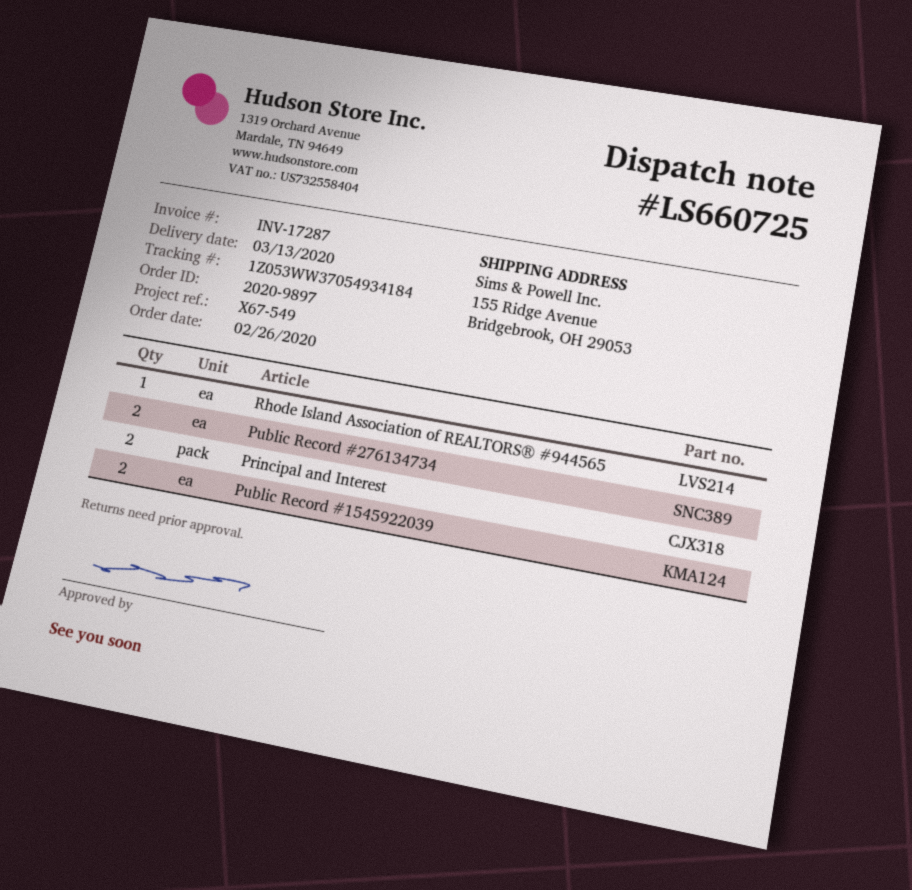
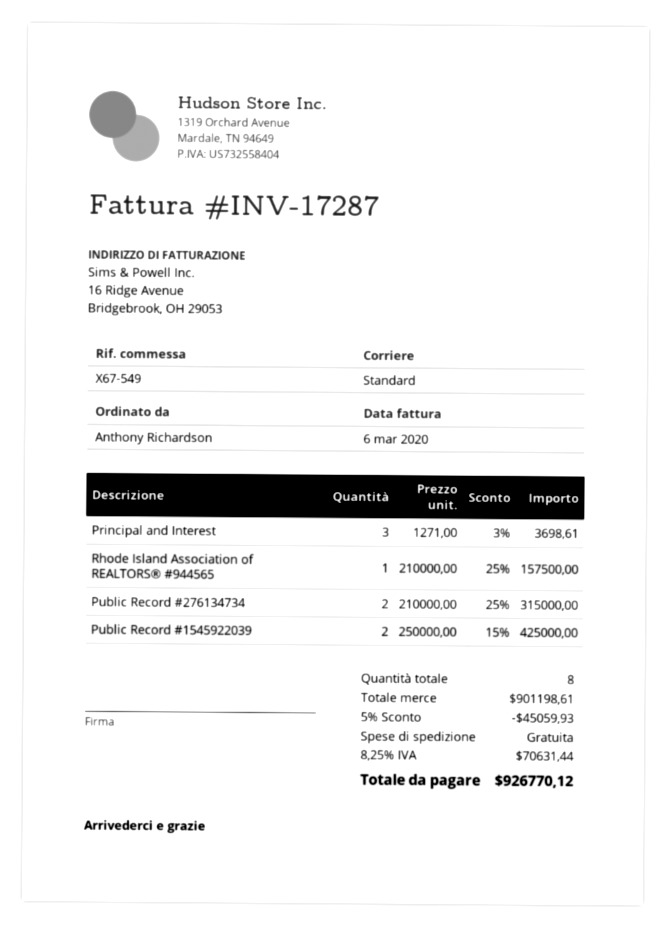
Principal and Interest: 2 -> 3

